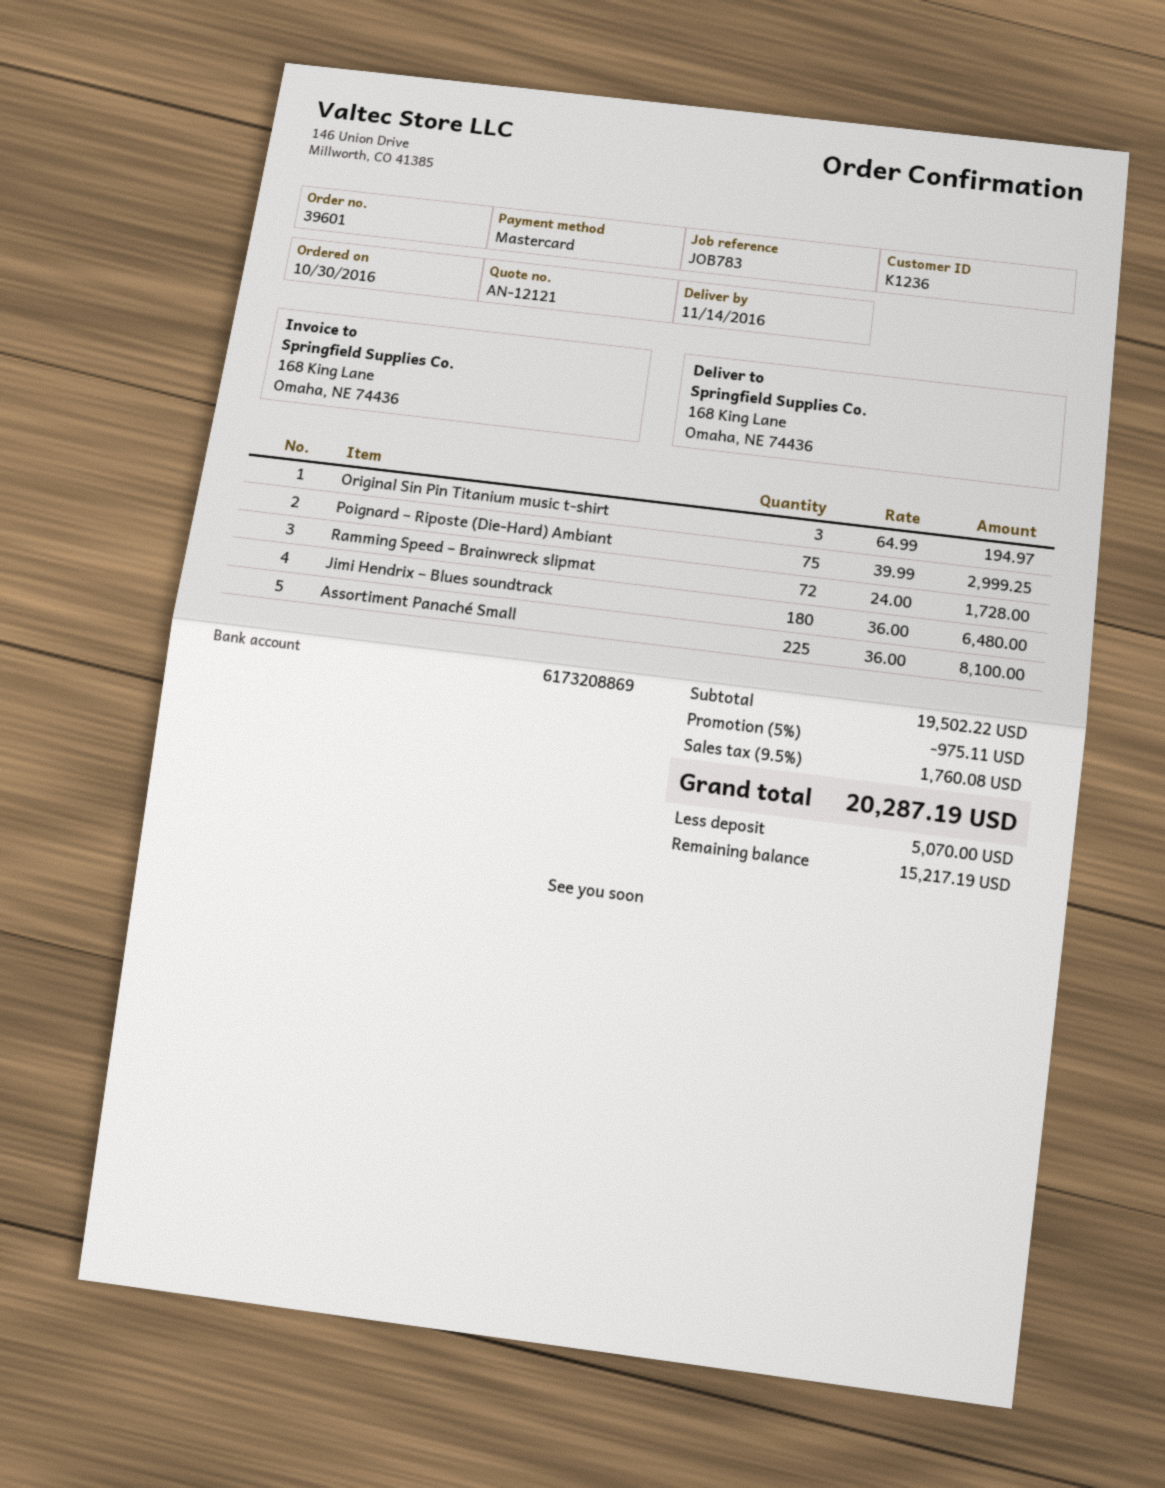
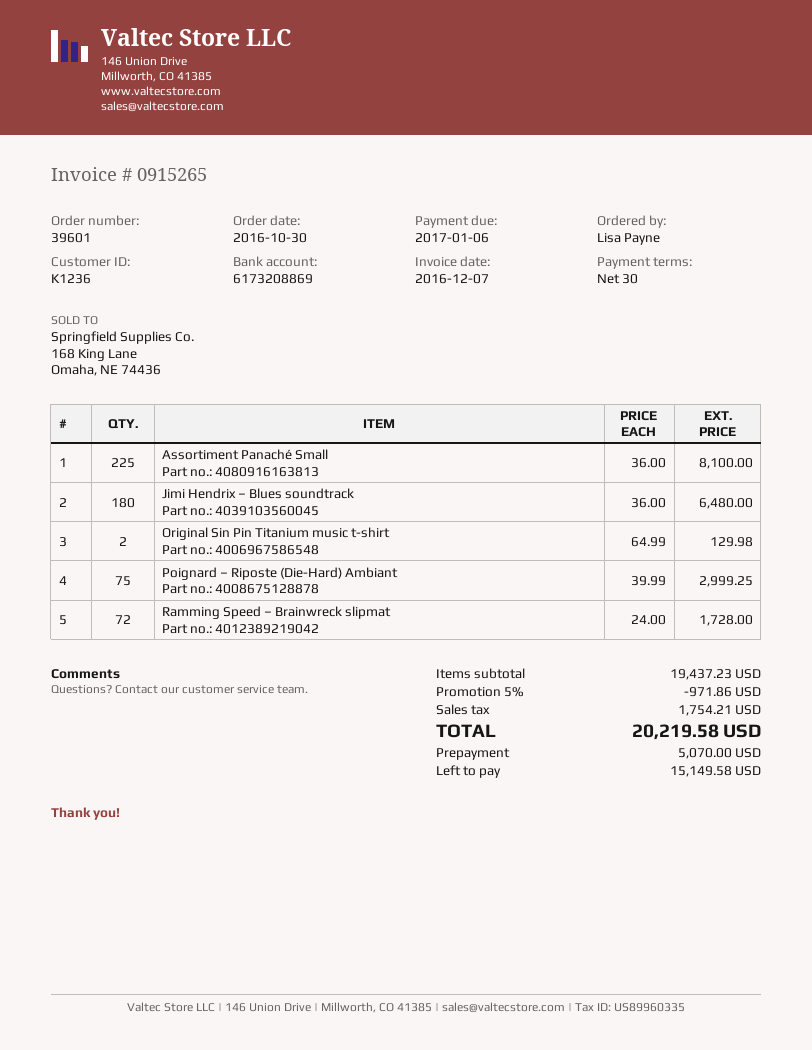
Original Sin Pin Titanium music t-shirt: 3 x 64.99 = 194.97 -> 2 x 64.99 = 129.98
subtotal: 19502.22 -> 19437.23
discount: 5% = 975.11 -> 5% = 971.86
tax: 1760.08 -> 1754.21
total: 20287.19 -> 20219.58
balance: 15217.19 -> 15149.58

